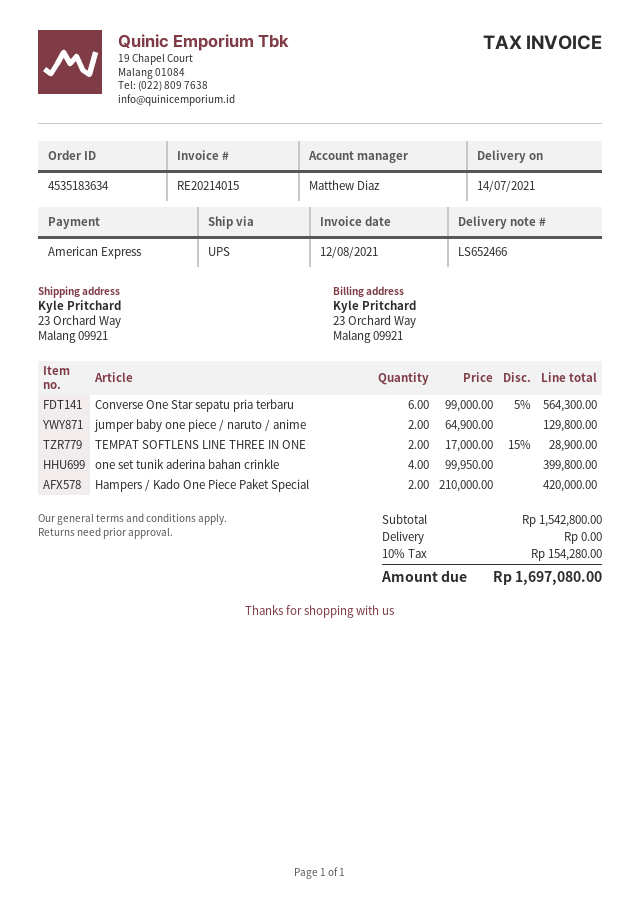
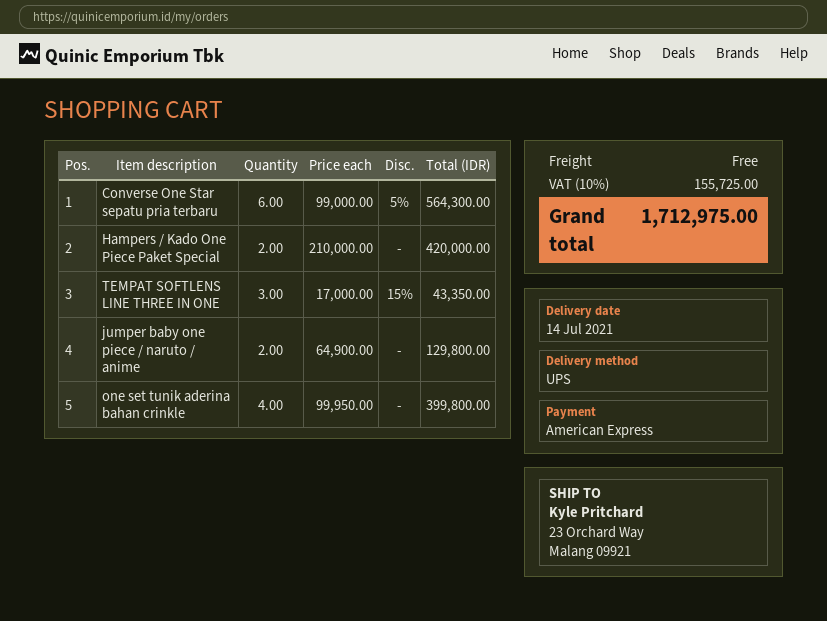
TEMPAT SOFTLENS LINE THREE IN ONE: 2 x 17000.00 - 15% = 28900.00 -> 3 x 17000.00 - 15% = 43350.00
tax: 10% = 154280.00 -> 10% = 155725.00
total: 1697080.00 -> 1712975.00

